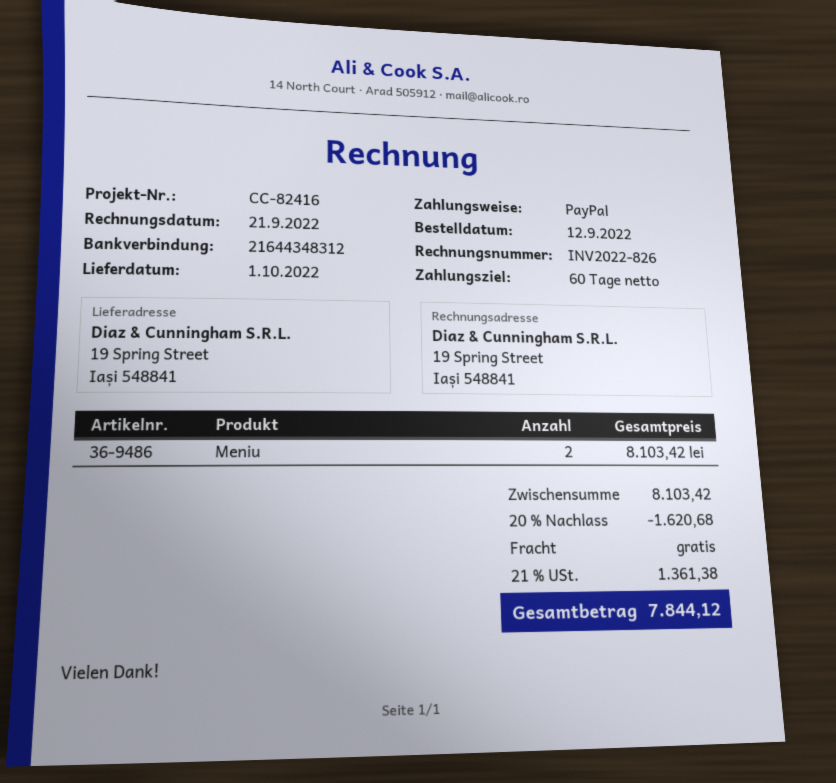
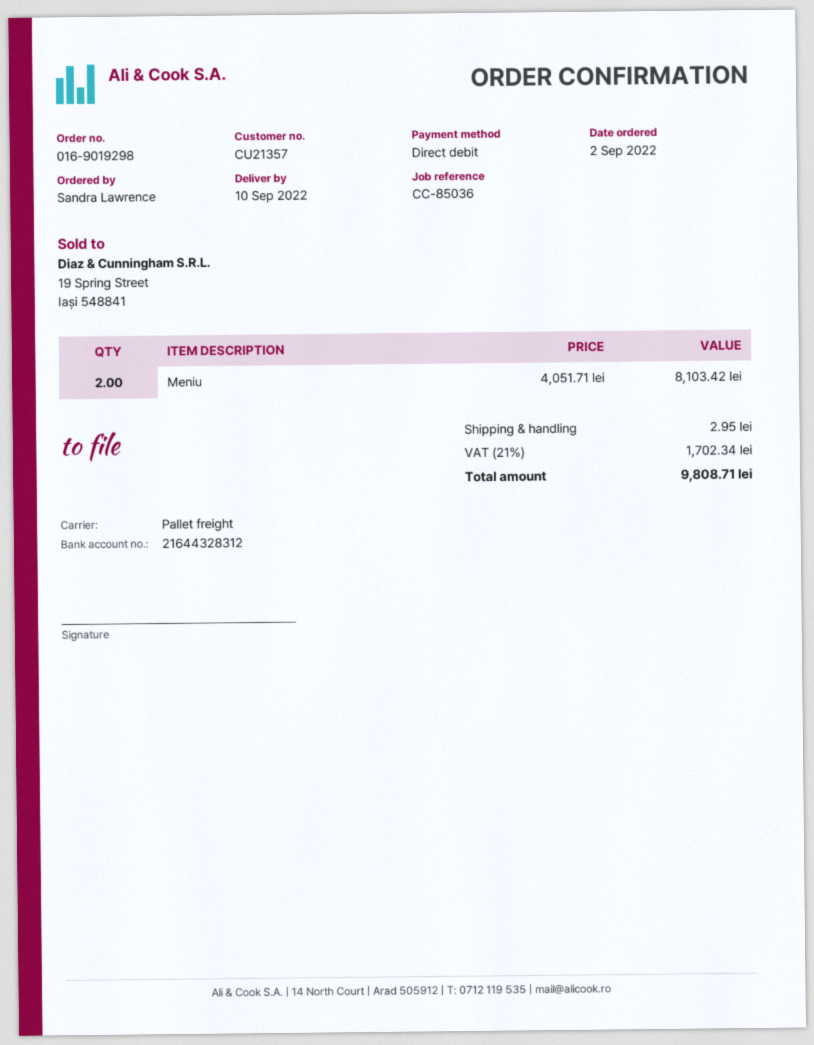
order date: 2022-09-12 -> 2022-09-02
delivery date: 2022-10-01 -> 2022-09-10
reference: CC-82416 -> CC-85036
payment method: PayPal -> direct debit
bank account: 21644348312 -> 21644328312
discount: 20% = 1620.68 -> none
shipping: 0.00 -> 2.95
tax: 21% = 1361.38 -> 21% = 1702.34
total: 7844.12 -> 9808.71

